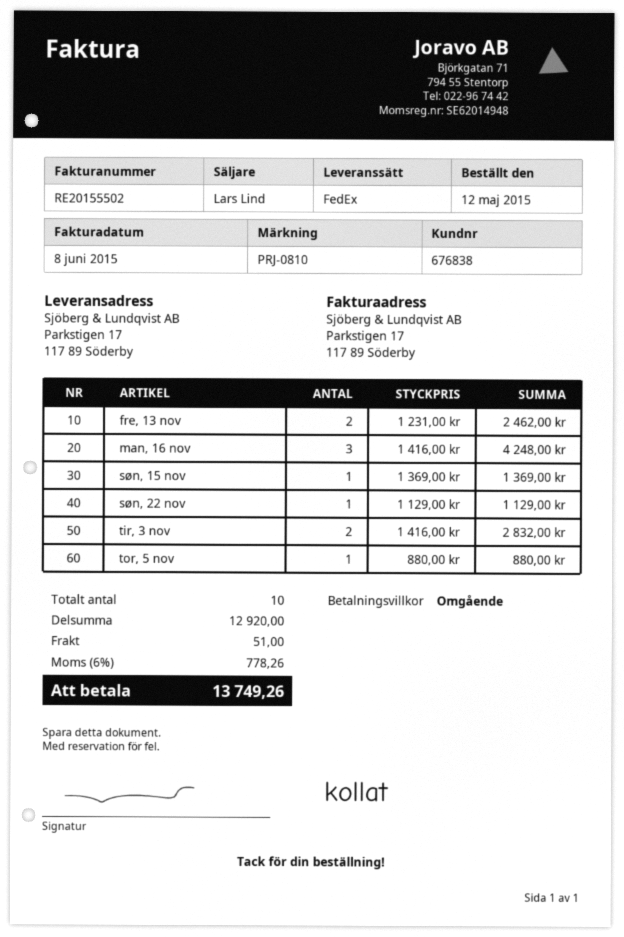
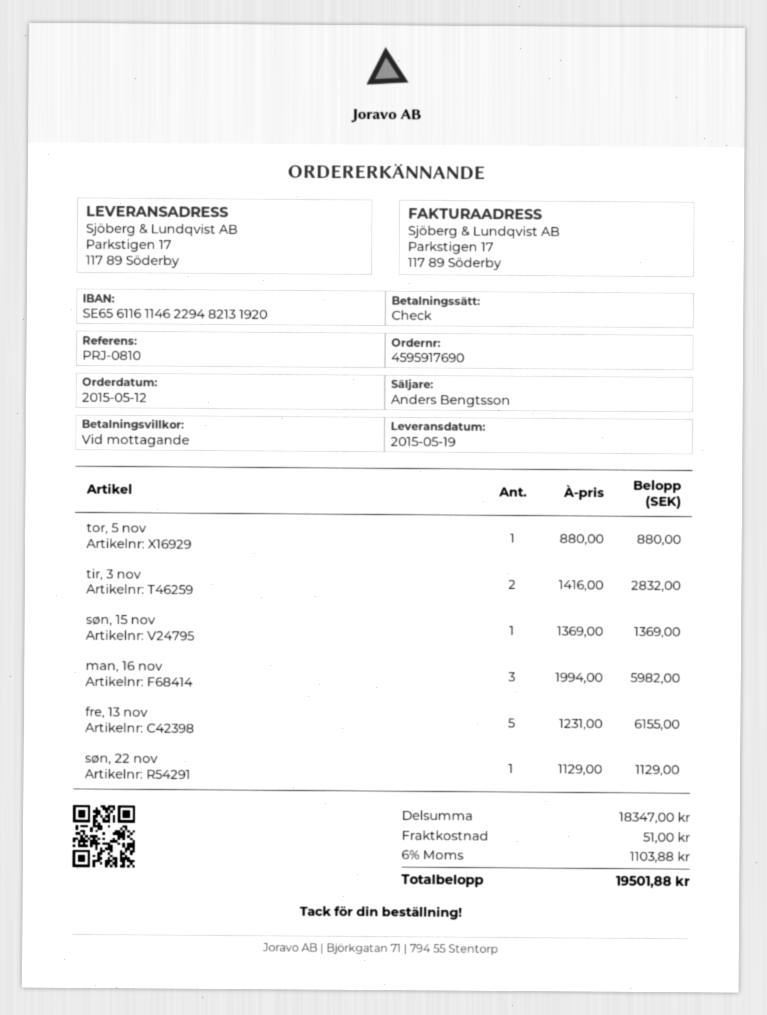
sales rep: Lars Lind -> Anders Bengtsson
fre, 13 nov: 2 x 1231.00 = 2462.00 -> 5 x 1231.00 = 6155.00
man, 16 nov: 3 x 1416.00 = 4248.00 -> 3 x 1994.00 = 5982.00
subtotal: 12920.00 -> 18347.00
tax: 6% = 778.26 -> 6% = 1103.88
total: 13749.26 -> 19501.88

